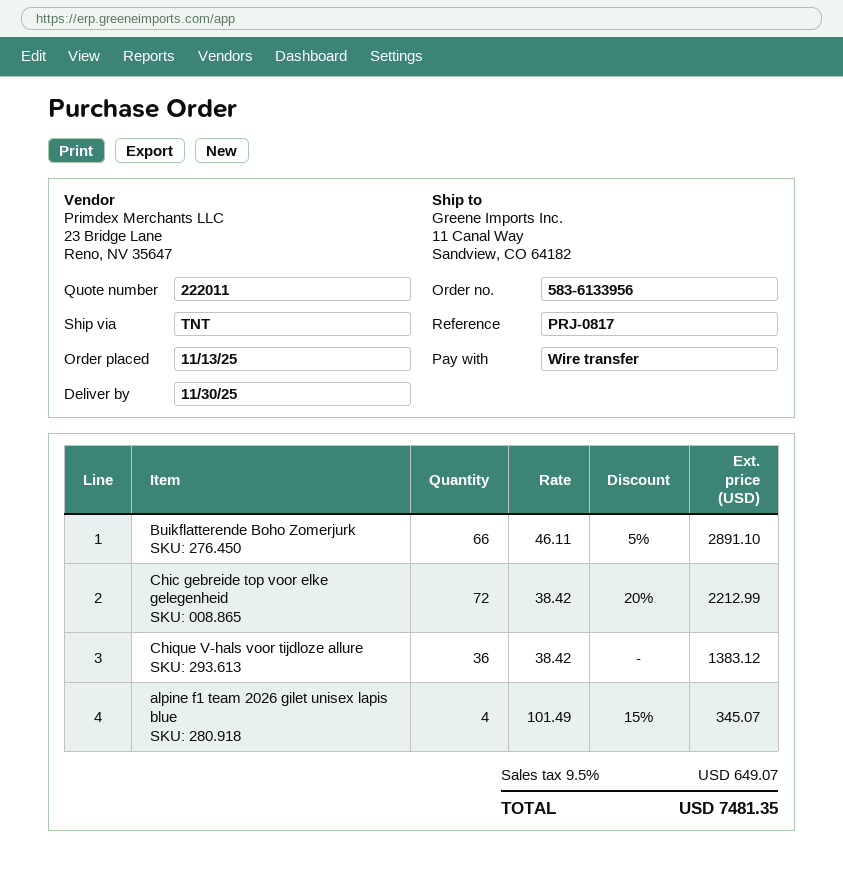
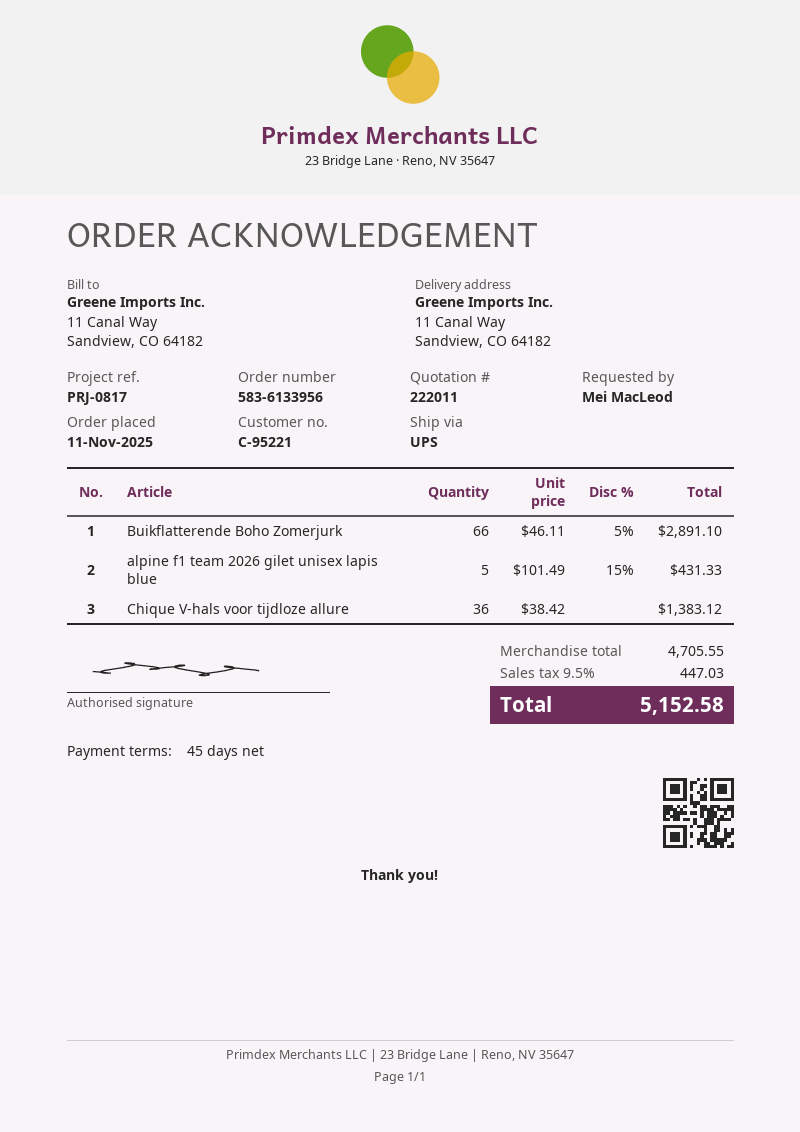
order date: 2025-11-13 -> 2025-11-11
shipping method: TNT -> UPS
Chic gebreide top voor elke gelegenheid: 72 x 38.42 - 20% = 2212.99 -> none
alpine f1 team 2026 gilet unisex lapis blue: 4 x 101.49 - 15% = 345.07 -> 5 x 101.49 - 15% = 431.33
tax: 9.5% = 649.07 -> 9.5% = 447.03
total: 7481.35 -> 5152.58

